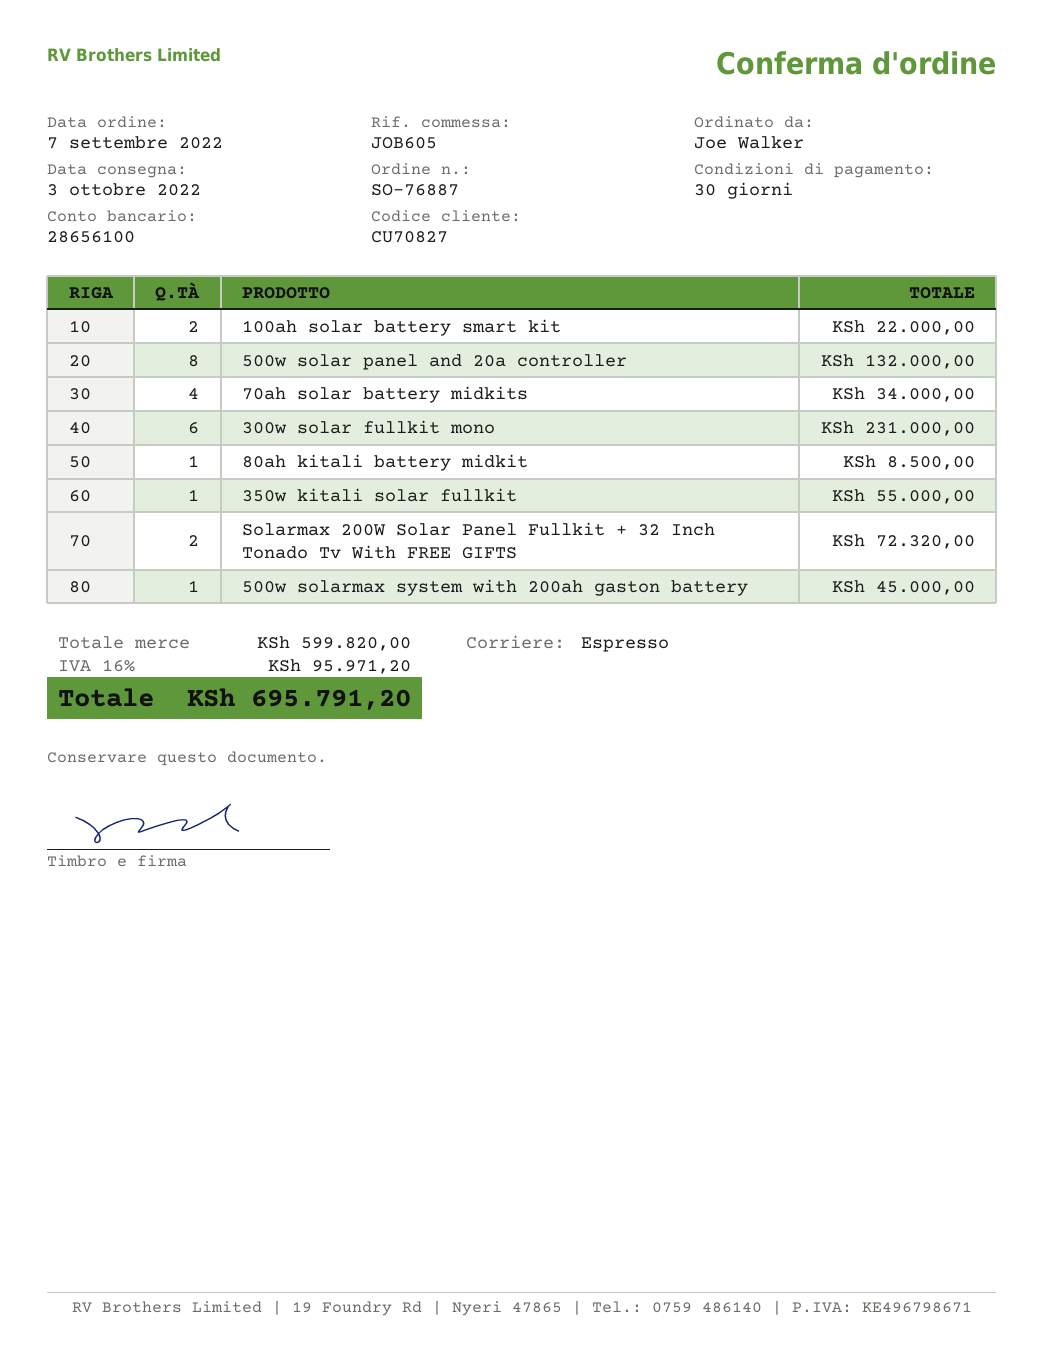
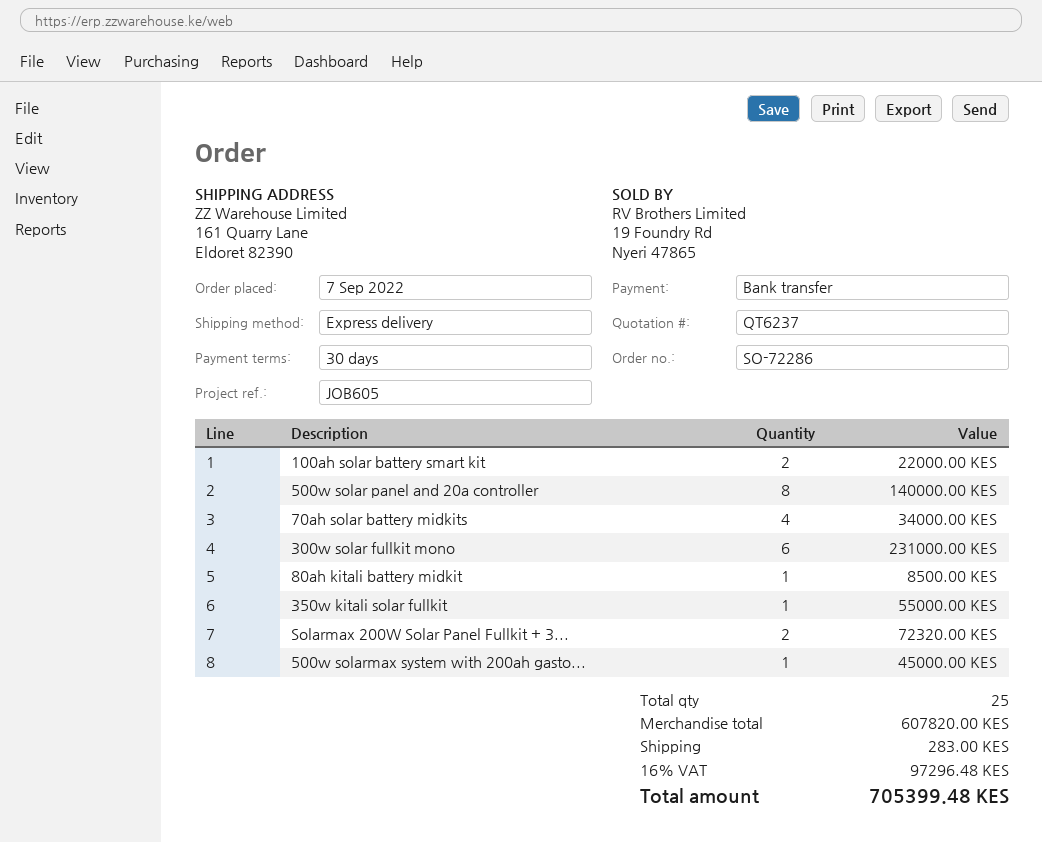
order number: SO-76887 -> SO-72286
500w solar panel and 20a controller: 8 for 132000.00 -> 8 for 140000.00
subtotal: 599820.00 -> 607820.00
shipping: none -> 283.00
tax: 16% = 95971.20 -> 16% = 97296.48
total: 695791.20 -> 705399.48

